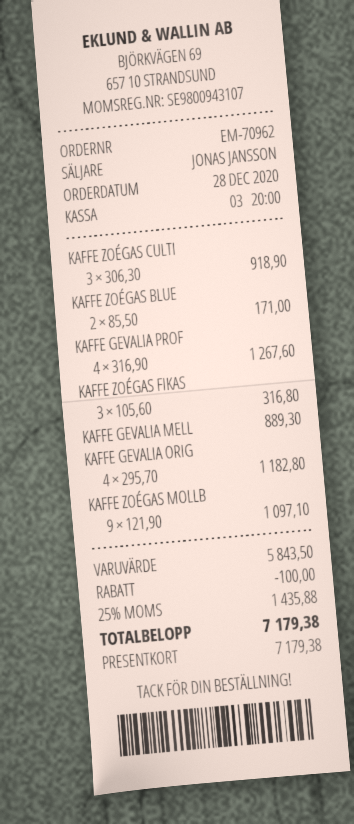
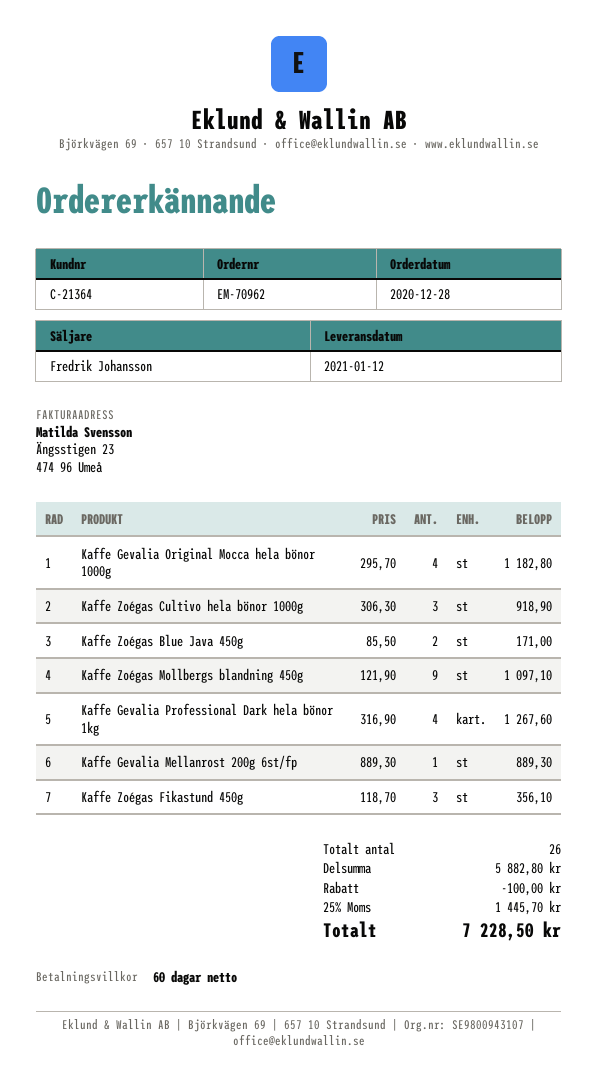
sales rep: JONAS JANSSON -> Fredrik Johansson
KAFFE ZOÉGAS FIKAS: 3 x 105.60 = 316.80 -> 3 x 118.70 = 356.10
subtotal: 5843.50 -> 5882.80
tax: 25% = 1435.88 -> 25% = 1445.70
total: 7179.38 -> 7228.50

